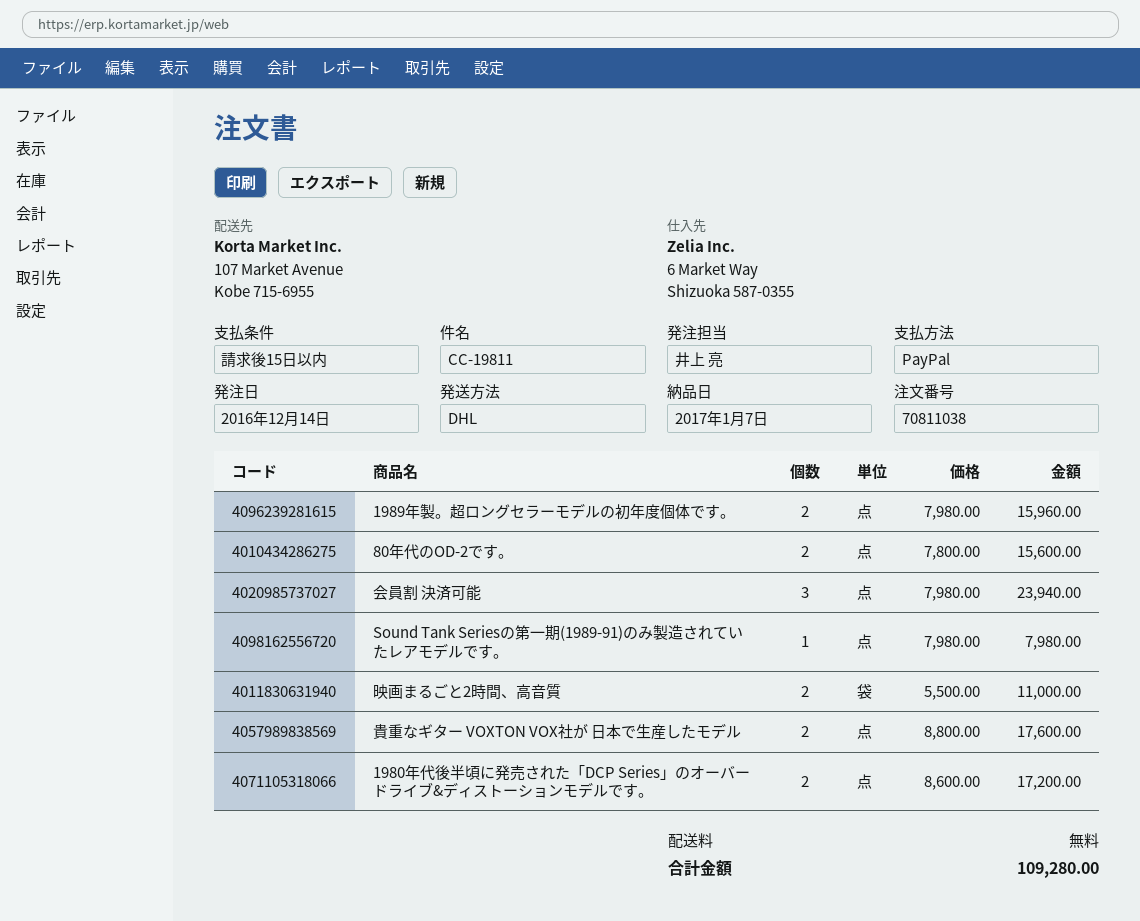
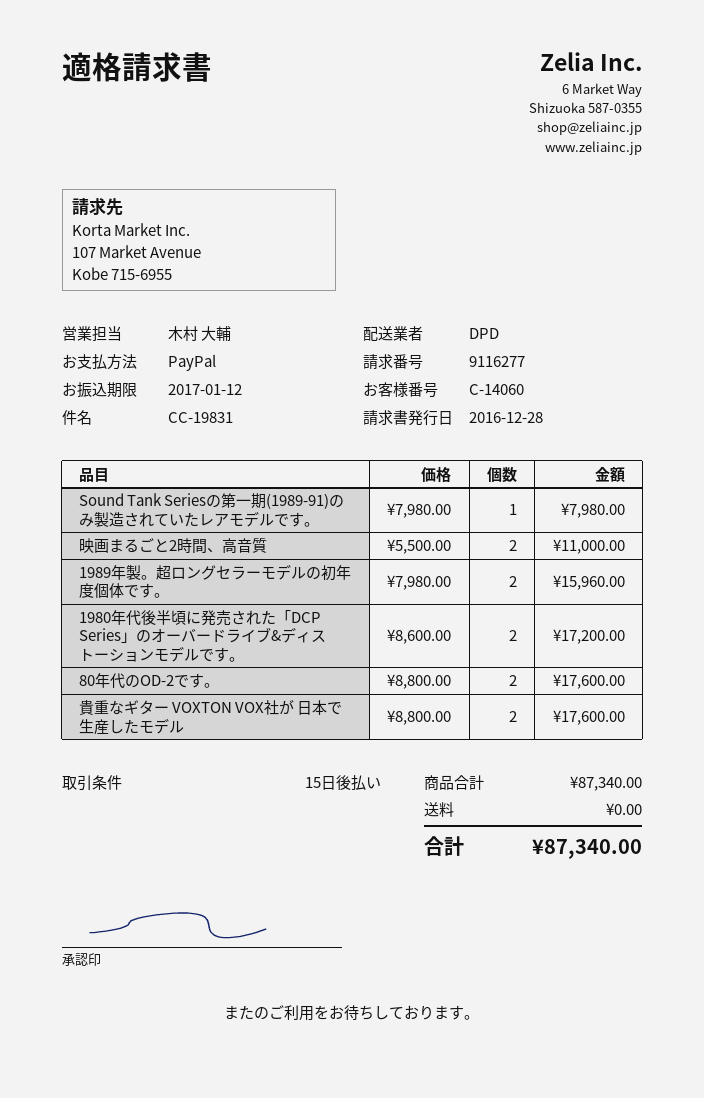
reference: CC-19811 -> CC-19831
shipping method: DHL -> DPD
80年代のOD-2です。: 2 x 7800.00 = 15600.00 -> 2 x 8800.00 = 17600.00
会員割 決済可能: 3 x 7980.00 = 23940.00 -> none
total: 109280.00 -> 87340.00

